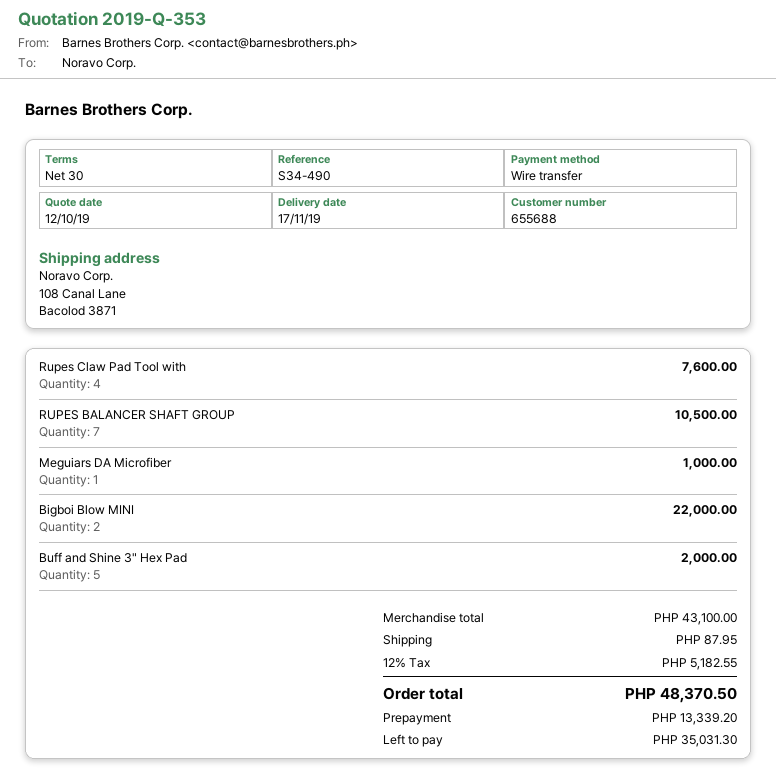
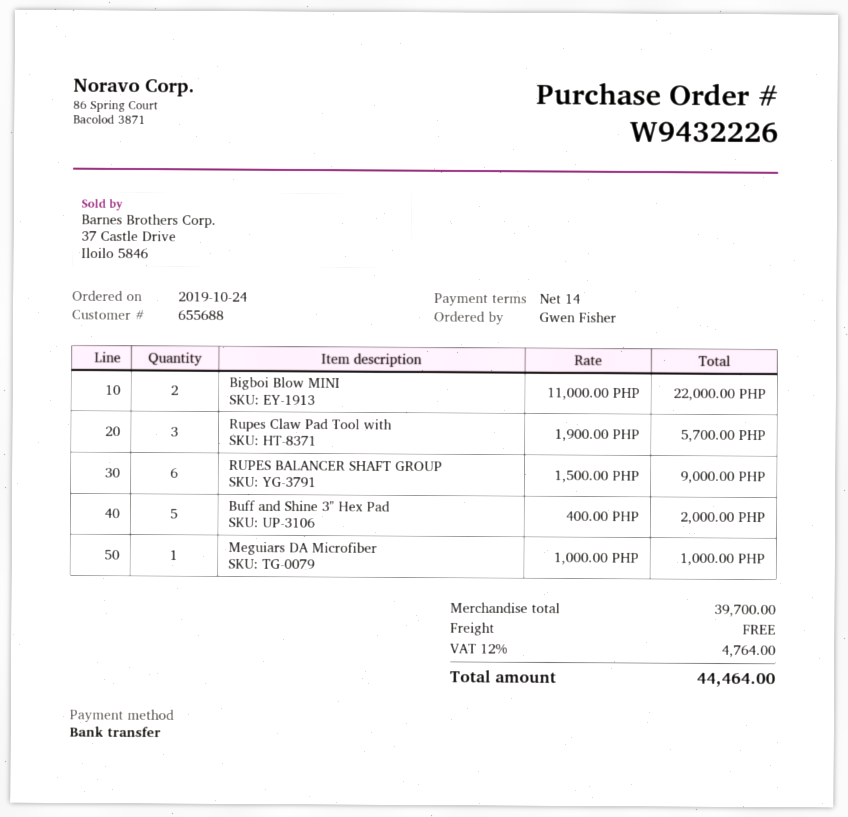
payment terms: 30 days -> 14 days
Rupes Claw Pad Tool with: 4 for 7600.00 -> 3 for 5700.00
RUPES BALANCER SHAFT GROUP: 7 for 10500.00 -> 6 for 9000.00
subtotal: 43100.00 -> 39700.00
shipping: 87.95 -> 0.00
tax: 12% = 5182.55 -> 12% = 4764.00
total: 48370.50 -> 44464.00

